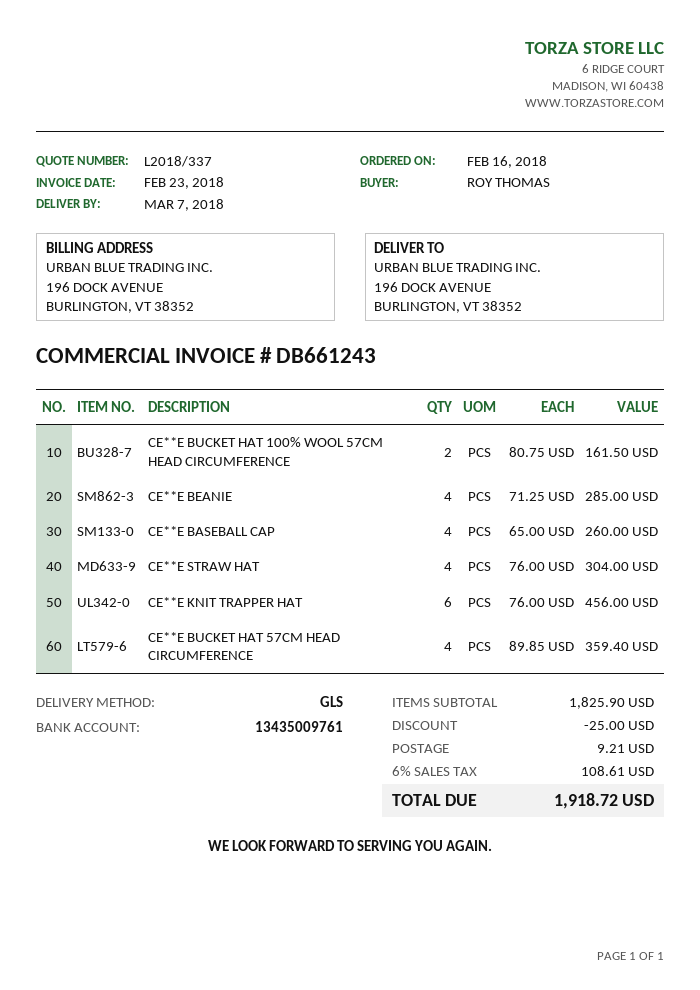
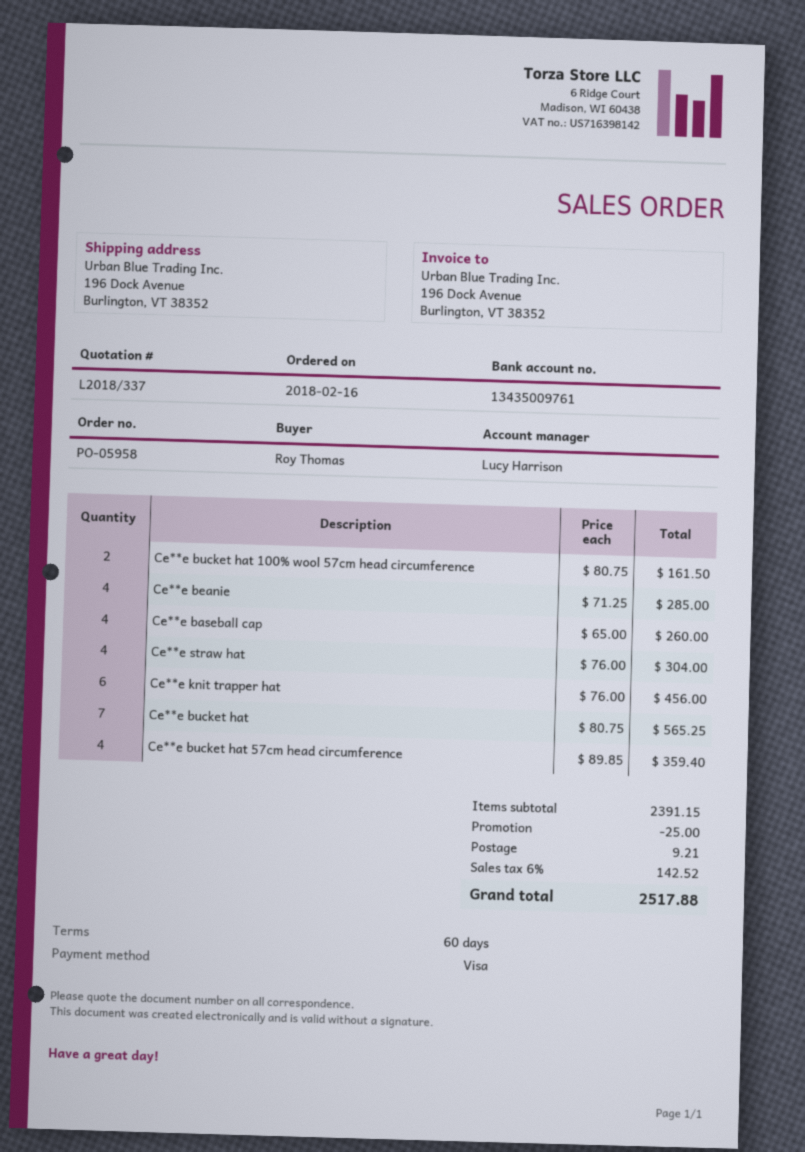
Ce**e bucket hat: none -> 7 x 80.75 = 565.25
subtotal: 1825.90 -> 2391.15
tax: 6% = 108.61 -> 6% = 142.52
total: 1918.72 -> 2517.88

